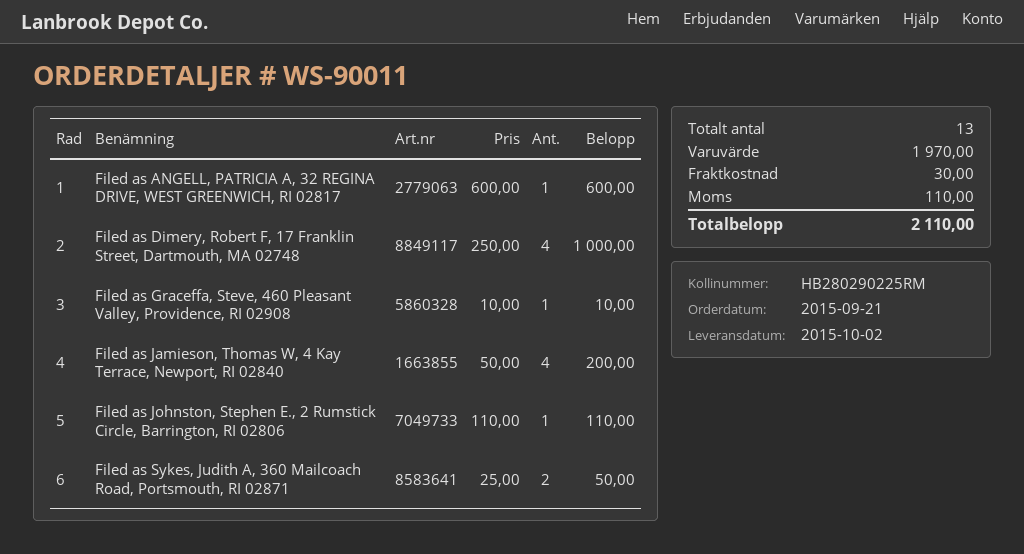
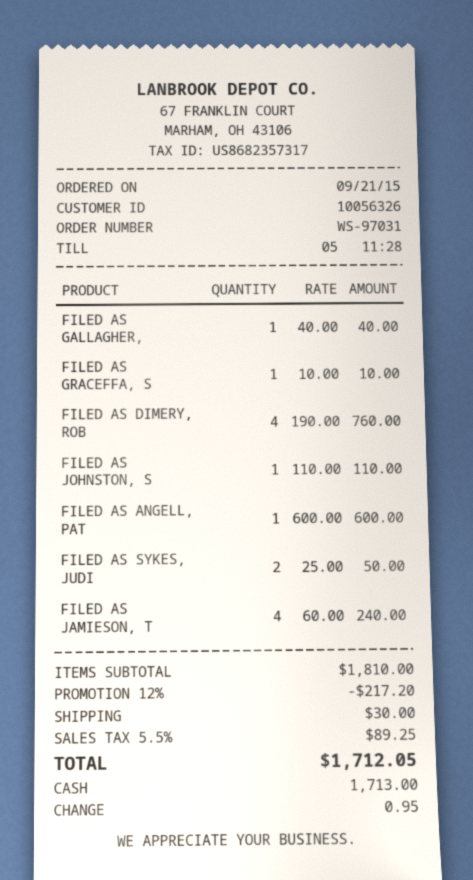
order number: WS-90011 -> WS-97031
Filed as Dimery, Robert F, 17 Franklin Street, Dartmouth, MA 02748: 4 x 250.00 = 1000.00 -> 4 x 190.00 = 760.00
Filed as Jamieson, Thomas W, 4 Kay Terrace, Newport, RI 02840: 4 x 50.00 = 200.00 -> 4 x 60.00 = 240.00
FILED AS GALLAGHER,: none -> 1 x 40.00 = 40.00
subtotal: 1970.00 -> 1810.00
discount: none -> 12% = 217.20
tax: 110.00 -> 89.25
total: 2110.00 -> 1712.05

